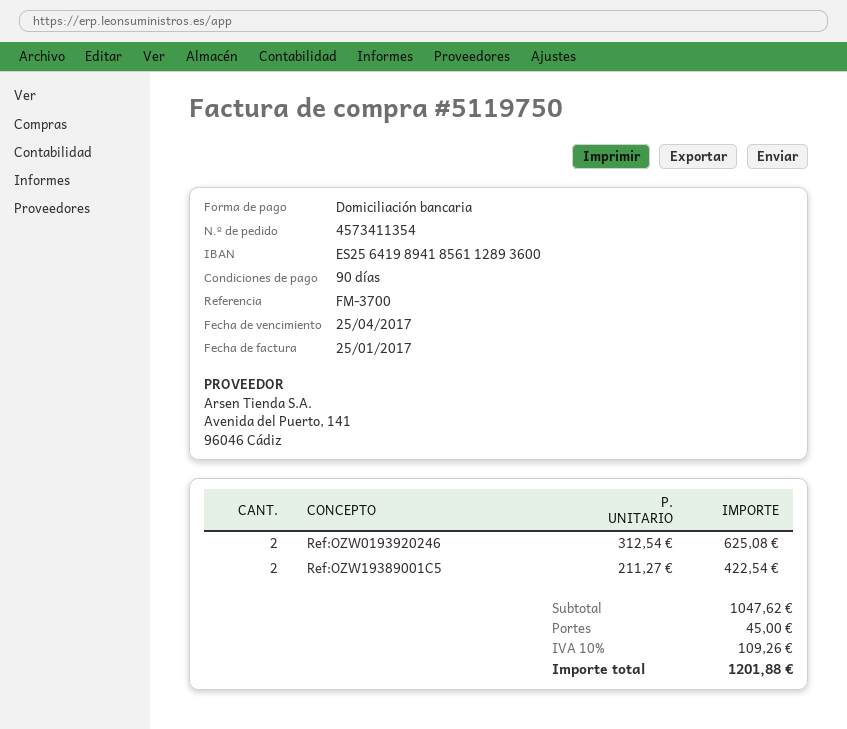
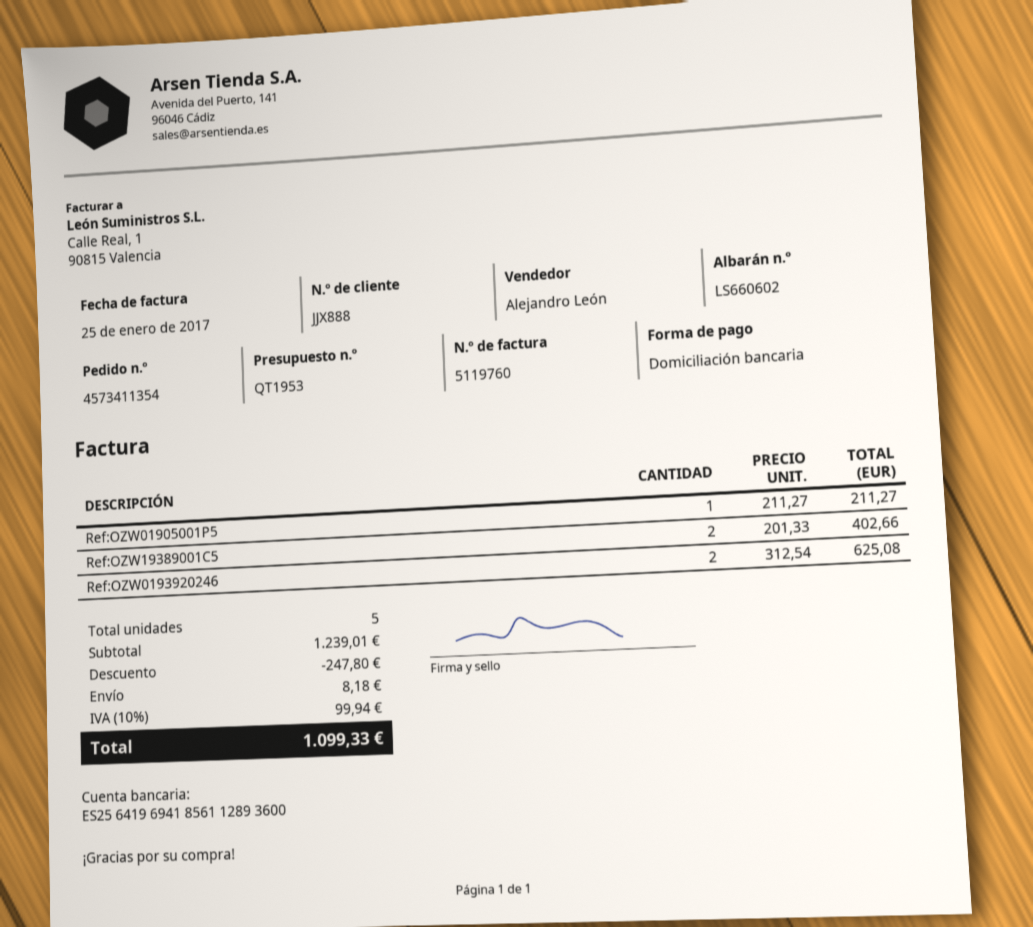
invoice number: 5119750 -> 5119760
bank account: ES2564198941856112893600 -> ES2564196941856112893600
Ref:OZW19389001C5: 2 x 211.27 = 422.54 -> 2 x 201.33 = 402.66
Ref:OZW01905001P5: none -> 1 x 211.27 = 211.27
subtotal: 1047.62 -> 1239.01
discount: none -> 247.80
shipping: 45.00 -> 8.18
tax: 10% = 109.26 -> 10% = 99.94
total: 1201.88 -> 1099.33

